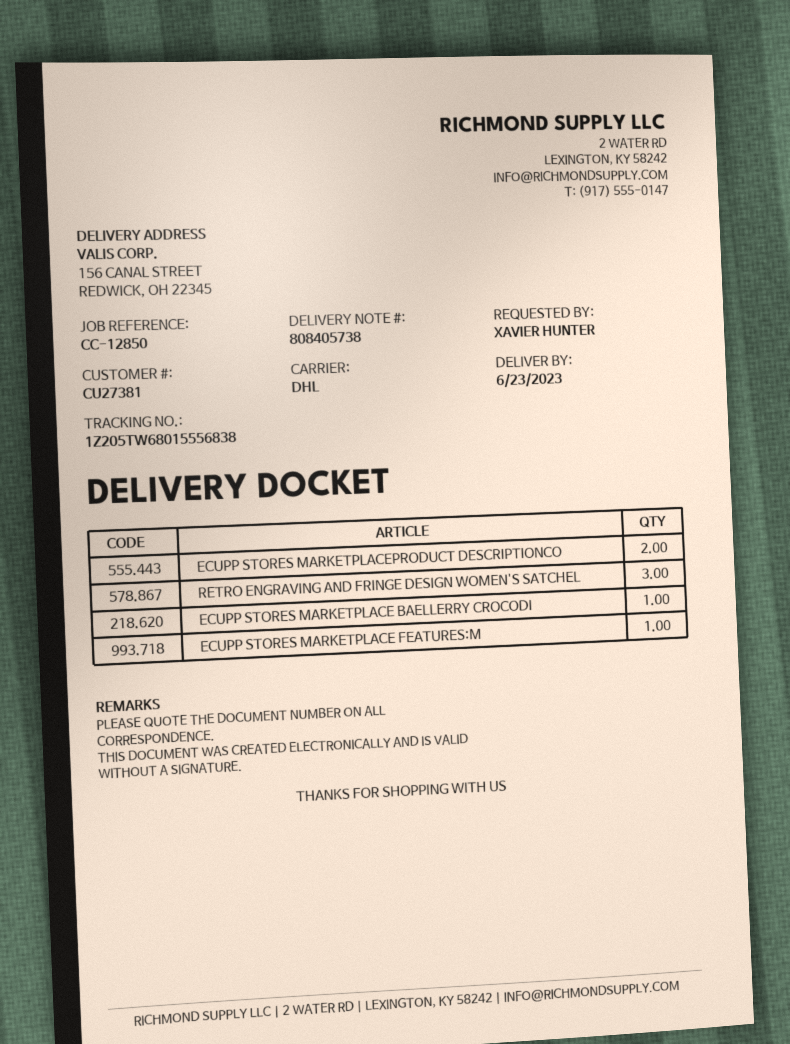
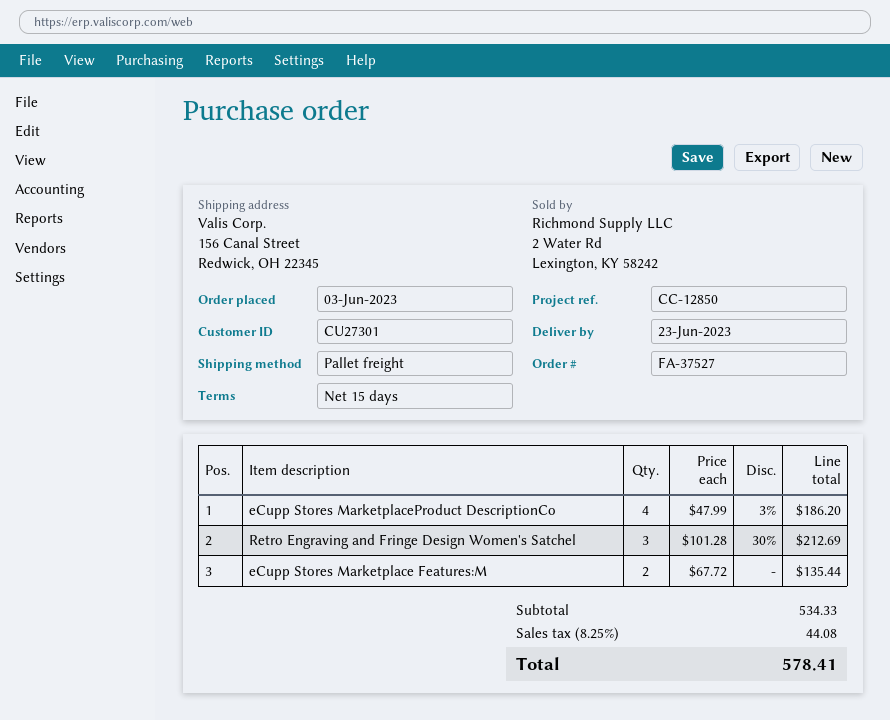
customer number: CU27381 -> CU27301
shipping method: DHL -> pallet freight
ECUPP STORES MARKETPLACEPRODUCT DESCRIPTIONCO: 2 -> 4
ECUPP STORES MARKETPLACE BAELLERRY CROCODI: 1 -> none
ECUPP STORES MARKETPLACE FEATURES:M: 1 -> 2

